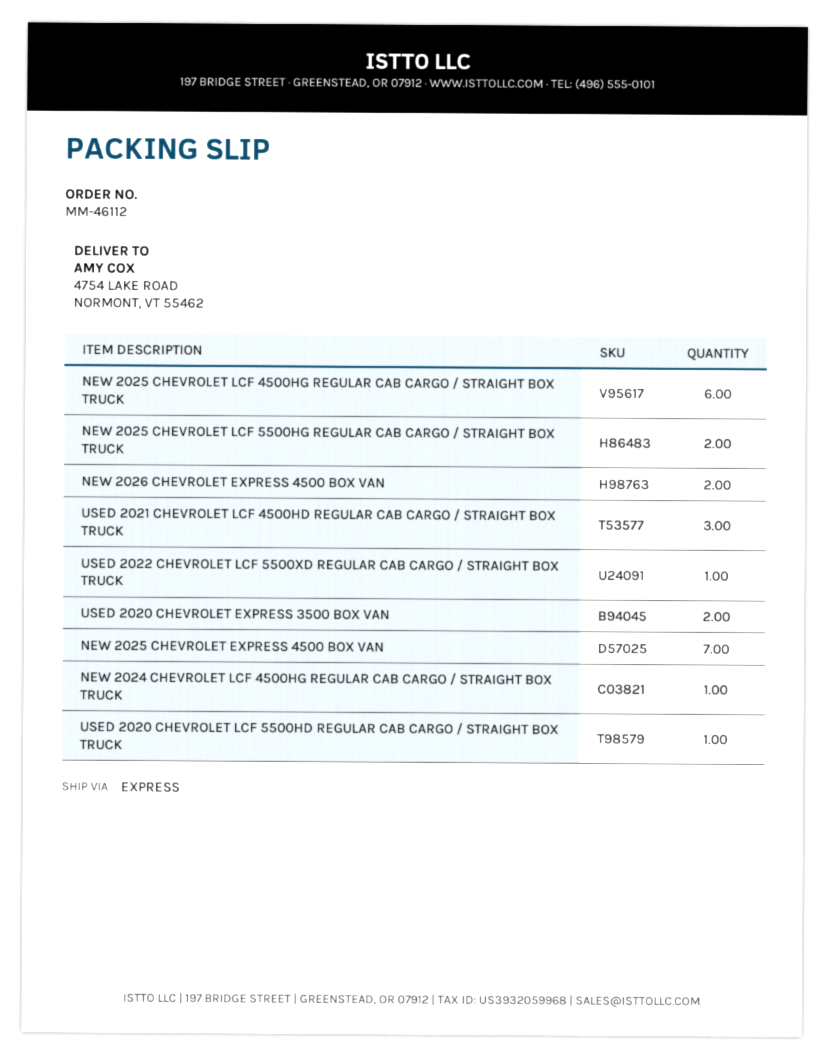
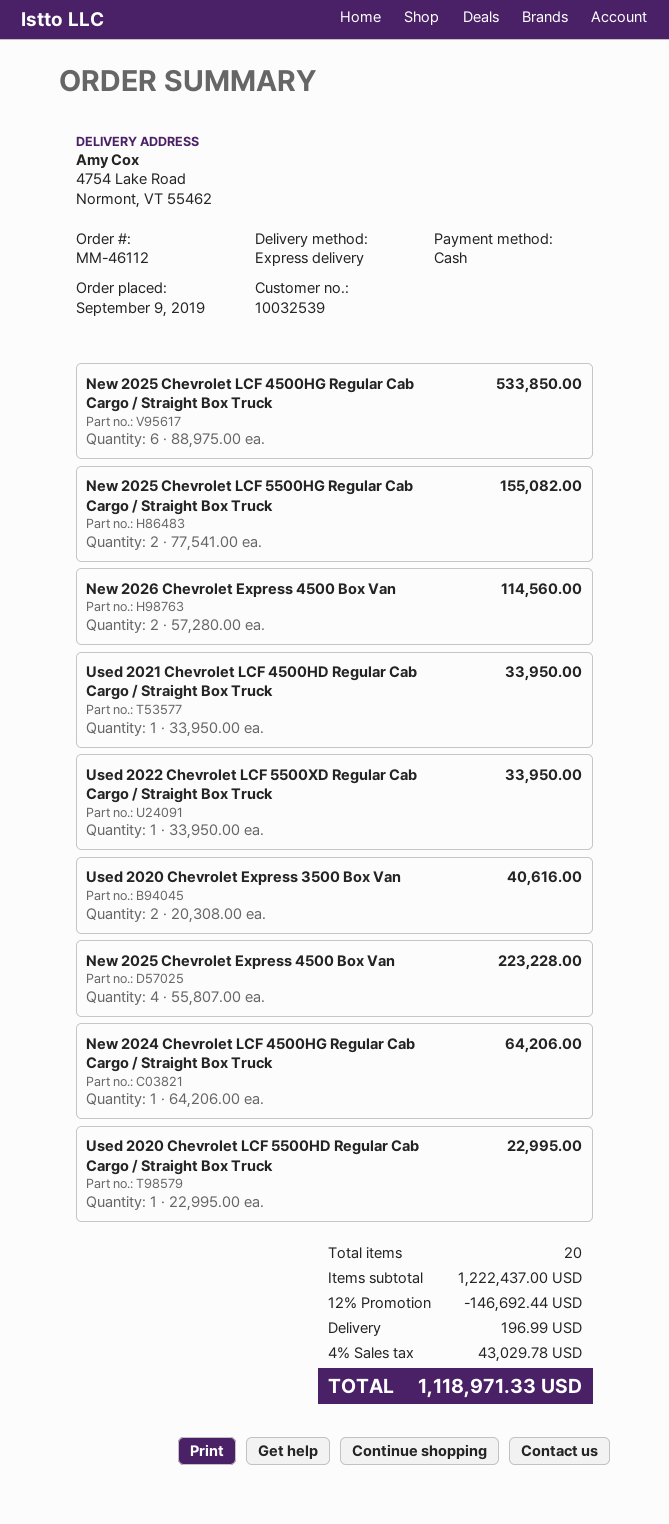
USED 2021 CHEVROLET LCF 4500HD REGULAR CAB CARGO / STRAIGHT BOX TRUCK: 3 -> 1
NEW 2025 CHEVROLET EXPRESS 4500 BOX VAN: 7 -> 4

